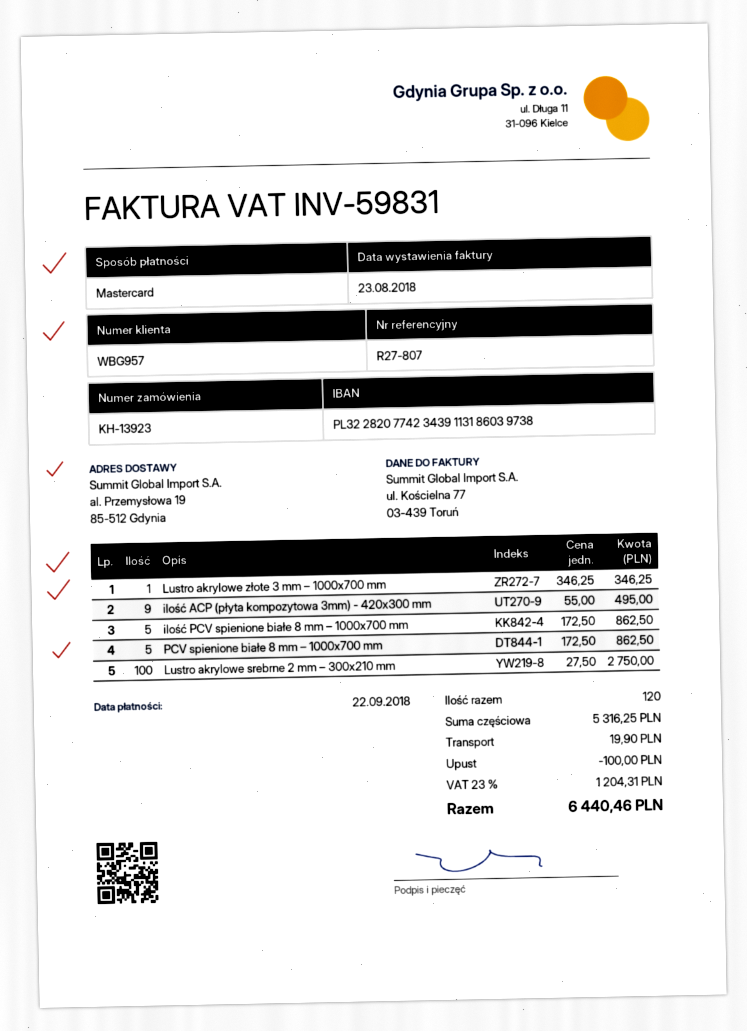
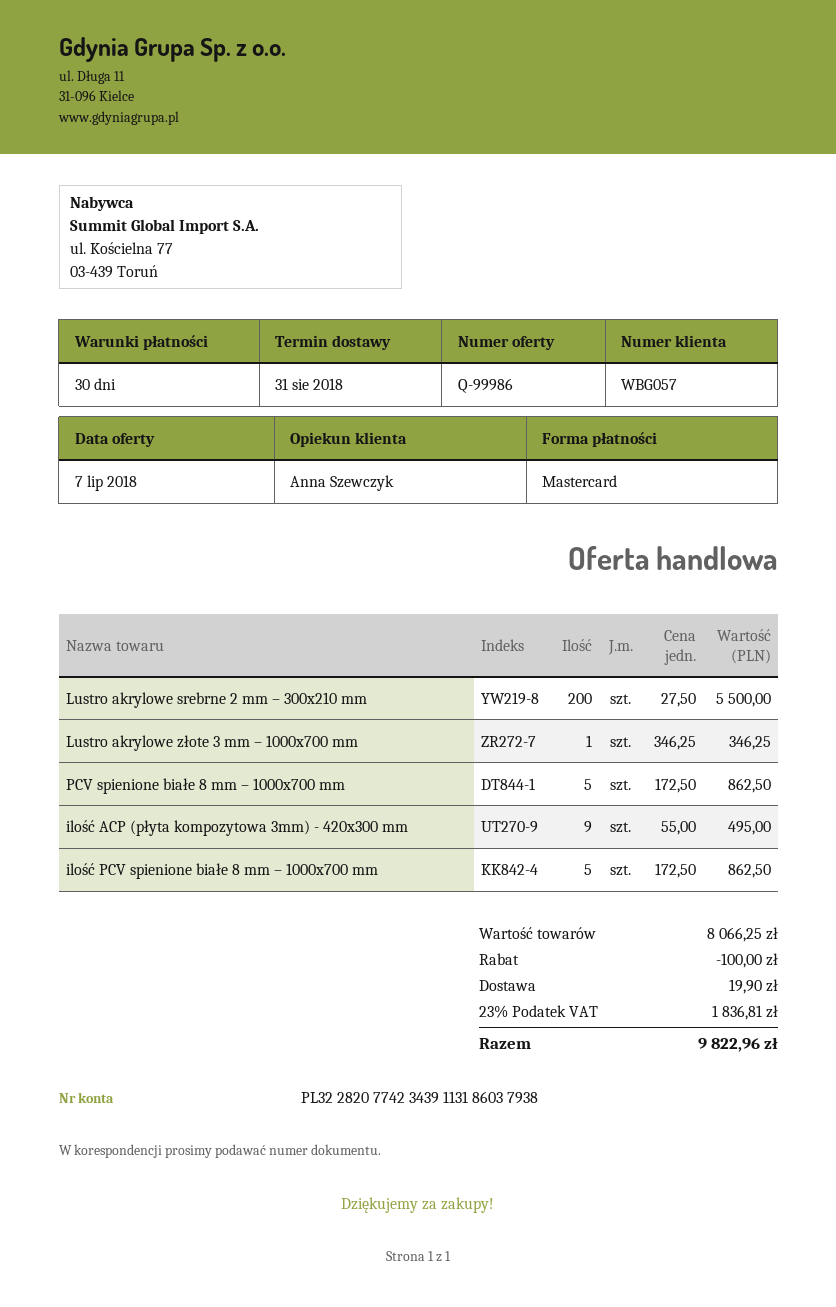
customer number: WBG957 -> WBG057
bank account: PL32282077423439113186039738 -> PL32282077423439113186037938
Lustro akrylowe srebrne 2 mm – 300x210 mm: 100 x 27.50 = 2750.00 -> 200 x 27.50 = 5500.00
subtotal: 5316.25 -> 8066.25
tax: 23% = 1204.31 -> 23% = 1836.81
total: 6440.46 -> 9822.96

